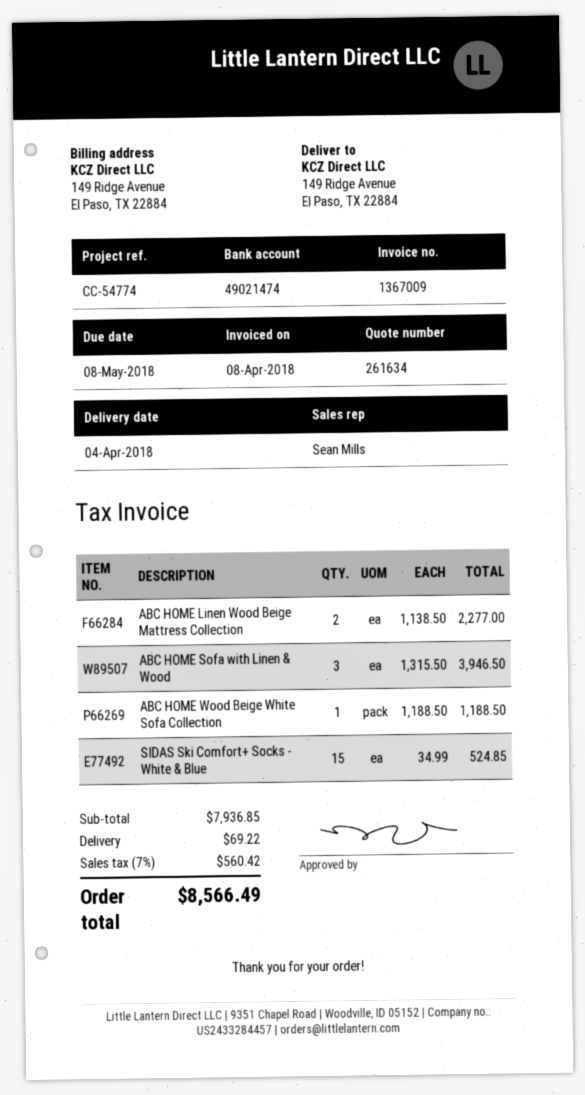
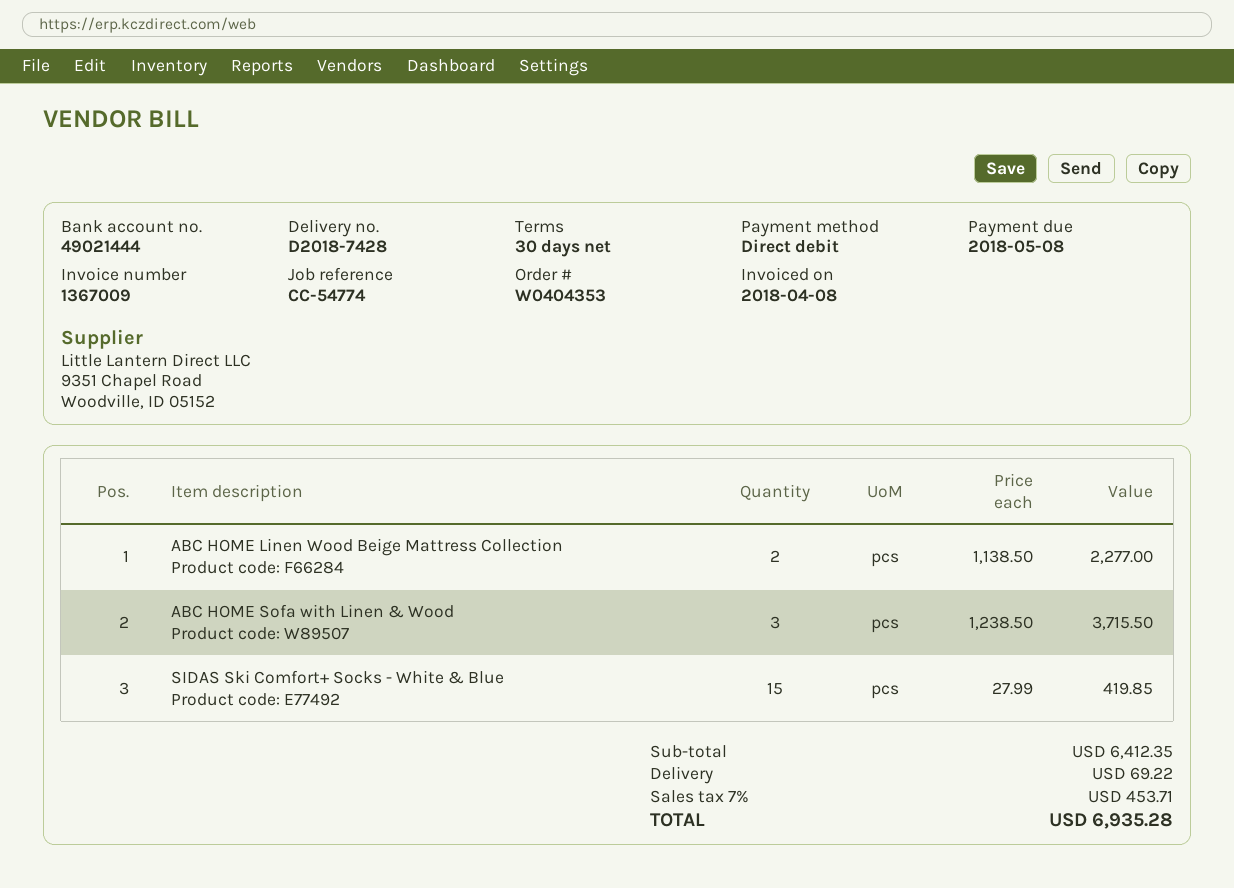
bank account: 49021474 -> 49021444
ABC HOME Sofa with Linen & Wood: 3 x 1315.50 = 3946.50 -> 3 x 1238.50 = 3715.50
ABC HOME Wood Beige White Sofa Collection: 1 x 1188.50 = 1188.50 -> none
SIDAS Ski Comfort+ Socks - White & Blue: 15 x 34.99 = 524.85 -> 15 x 27.99 = 419.85
subtotal: 7936.85 -> 6412.35
tax: 7% = 560.42 -> 7% = 453.71
total: 8566.49 -> 6935.28

